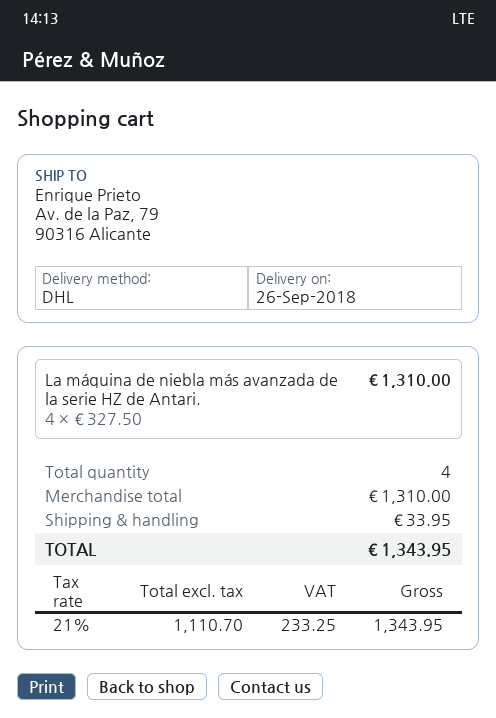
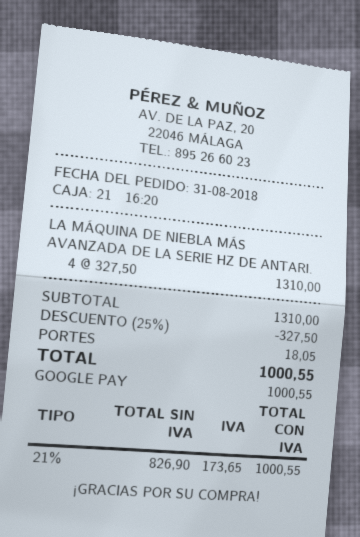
discount: none -> 25% = 327.50
shipping: 33.95 -> 18.05
net: 1110.70 -> 826.90
tax: 21% = 233.25 -> 21% = 173.65
total: 1343.95 -> 1000.55

